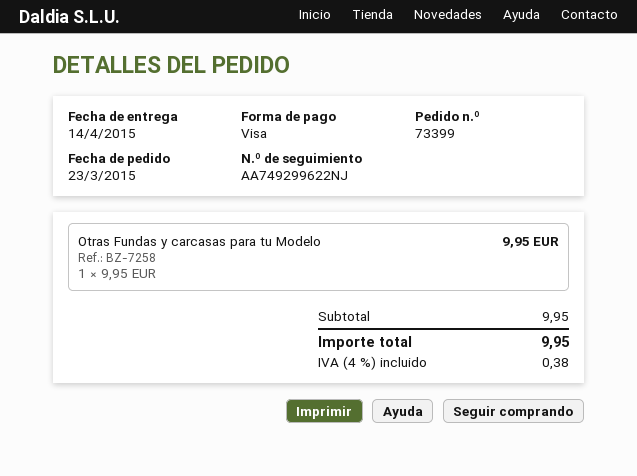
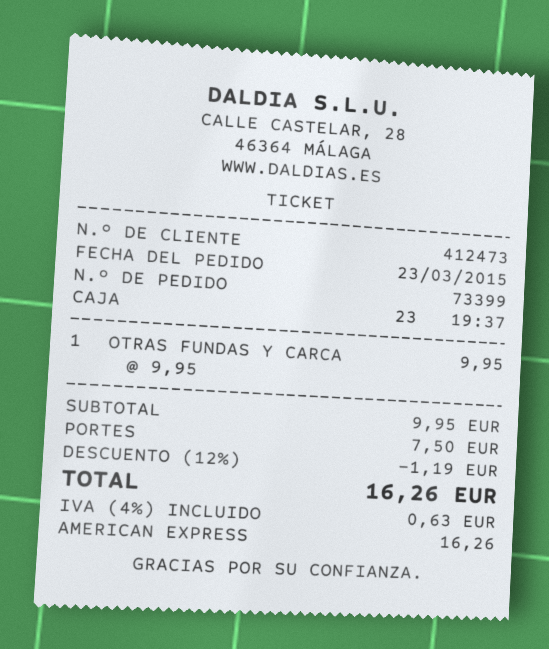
payment method: Visa -> American Express
discount: none -> 12% = 1.19
shipping: none -> 7.50
tax: 4% = 0.38 -> 4% = 0.63
total: 9.95 -> 16.26

